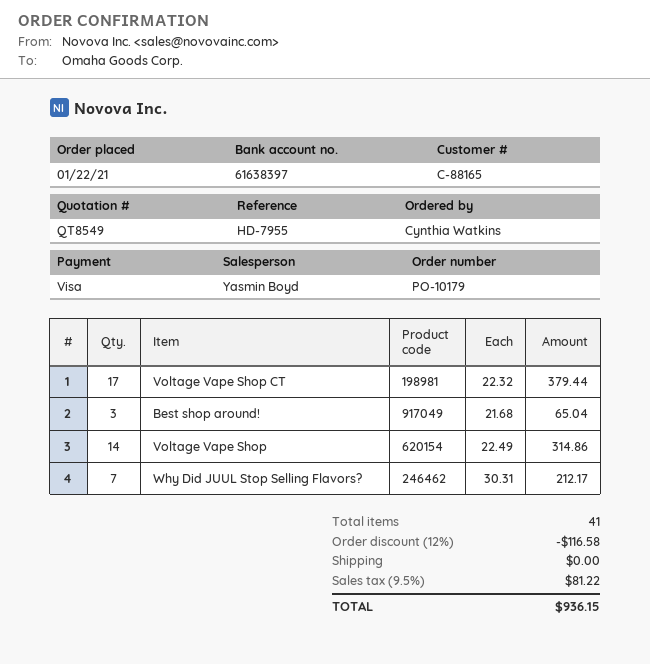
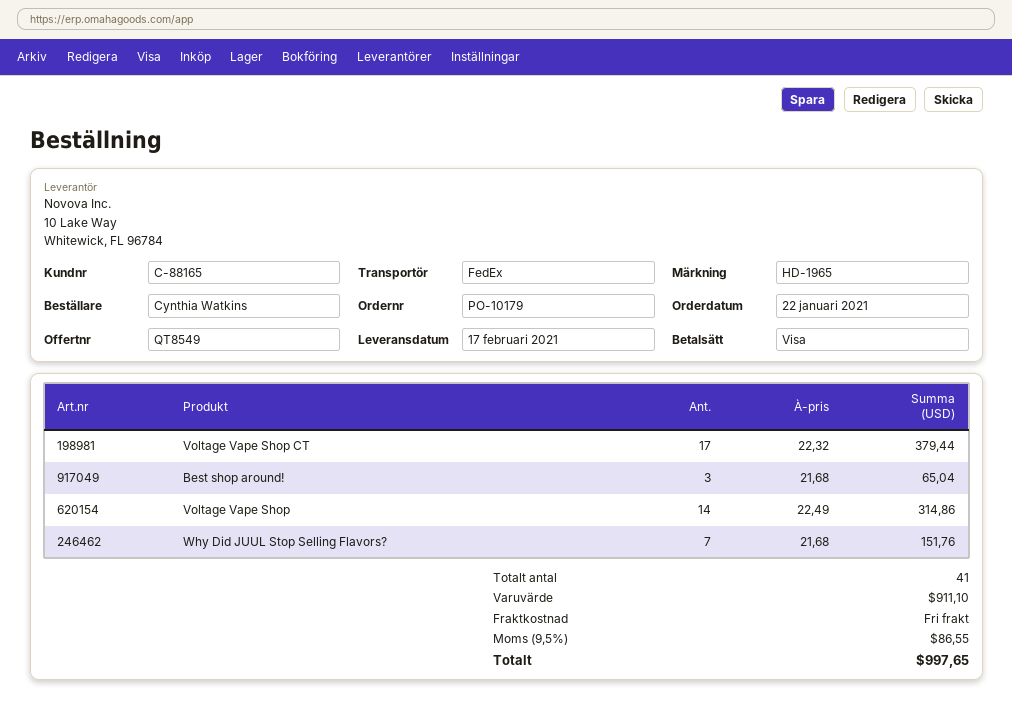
reference: HD-7955 -> HD-1965
Why Did JUUL Stop Selling Flavors?: 7 x 30.31 = 212.17 -> 7 x 21.68 = 151.76
discount: 12% = 116.58 -> none
tax: 9.5% = 81.22 -> 9.5% = 86.55
total: 936.15 -> 997.65

